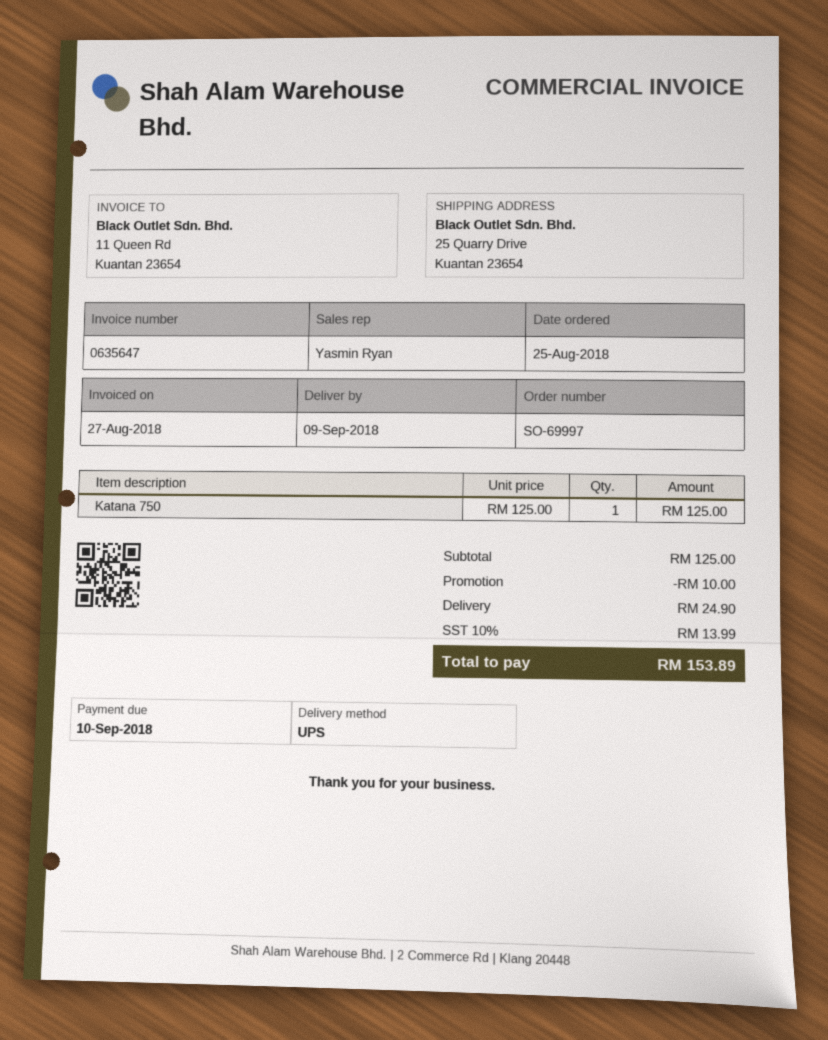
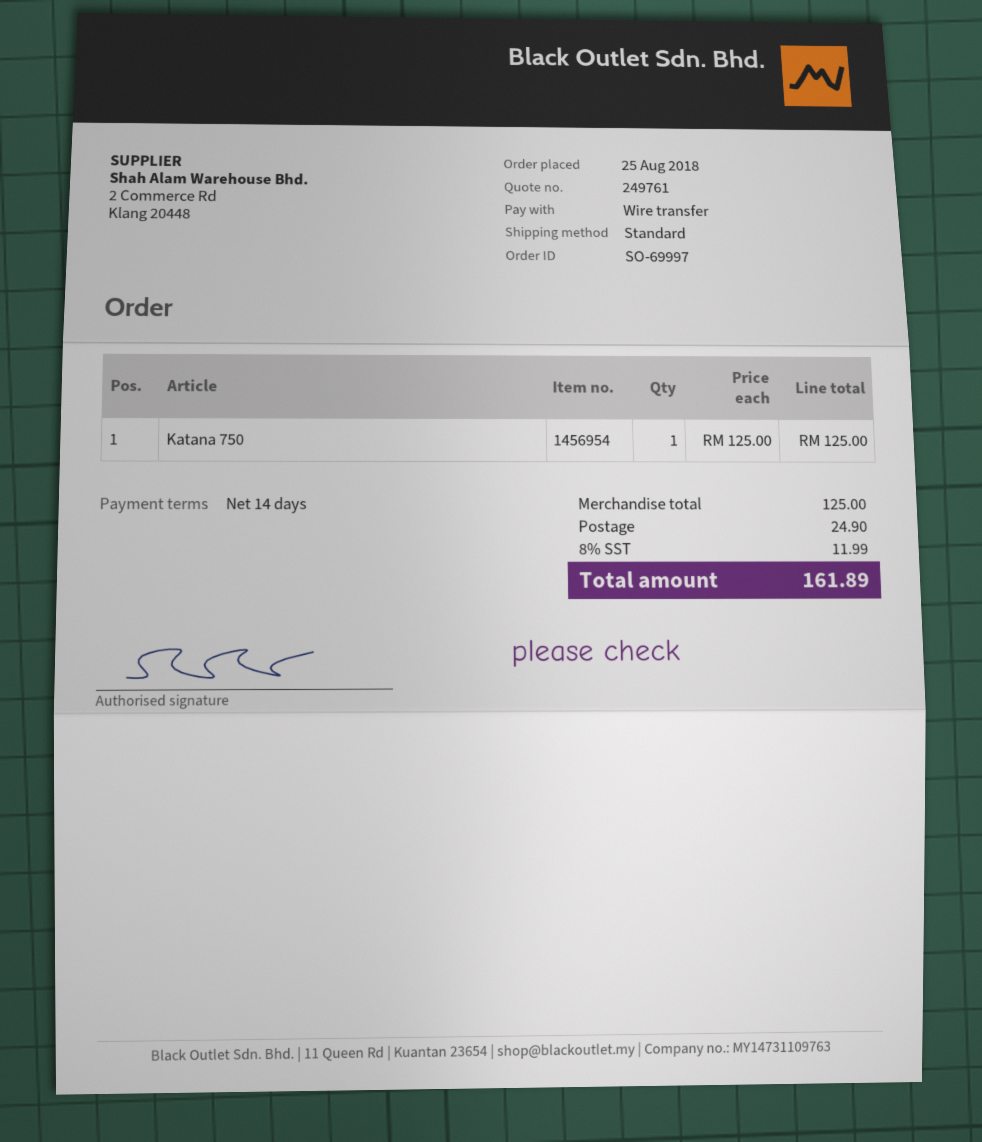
shipping method: UPS -> standard
discount: 10.00 -> none
tax: 10% = 13.99 -> 8% = 11.99
total: 153.89 -> 161.89

